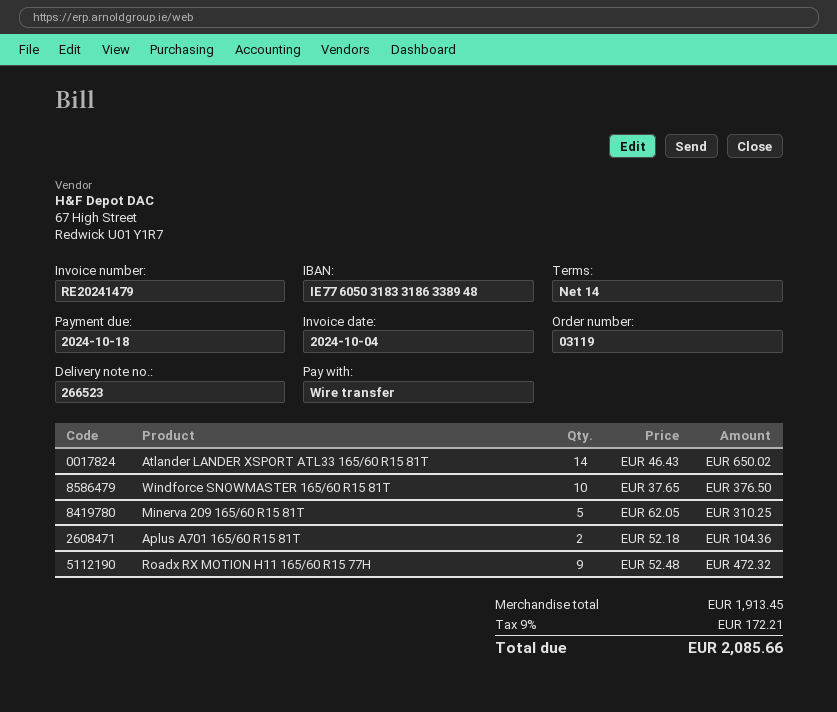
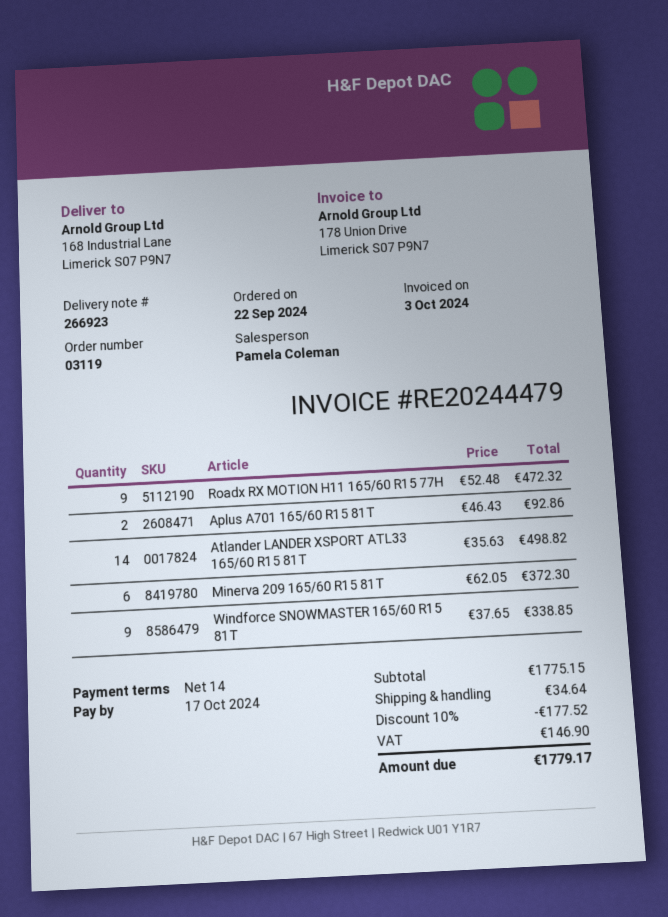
delivery note number: 266523 -> 266923
invoice number: RE20241479 -> RE20244479
invoice date: 2024-10-04 -> 2024-10-03
due date: 2024-10-18 -> 2024-10-17
Atlander LANDER XSPORT ATL33 165/60 R15 81T: 14 x 46.43 = 650.02 -> 14 x 35.63 = 498.82
Windforce SNOWMASTER 165/60 R15 81T: 10 x 37.65 = 376.50 -> 9 x 37.65 = 338.85
Minerva 209 165/60 R15 81T: 5 x 62.05 = 310.25 -> 6 x 62.05 = 372.30
Aplus A701 165/60 R15 81T: 2 x 52.18 = 104.36 -> 2 x 46.43 = 92.86
subtotal: 1913.45 -> 1775.15
discount: none -> 10% = 177.52
shipping: none -> 34.64
tax: 172.21 -> 146.90
total: 2085.66 -> 1779.17

